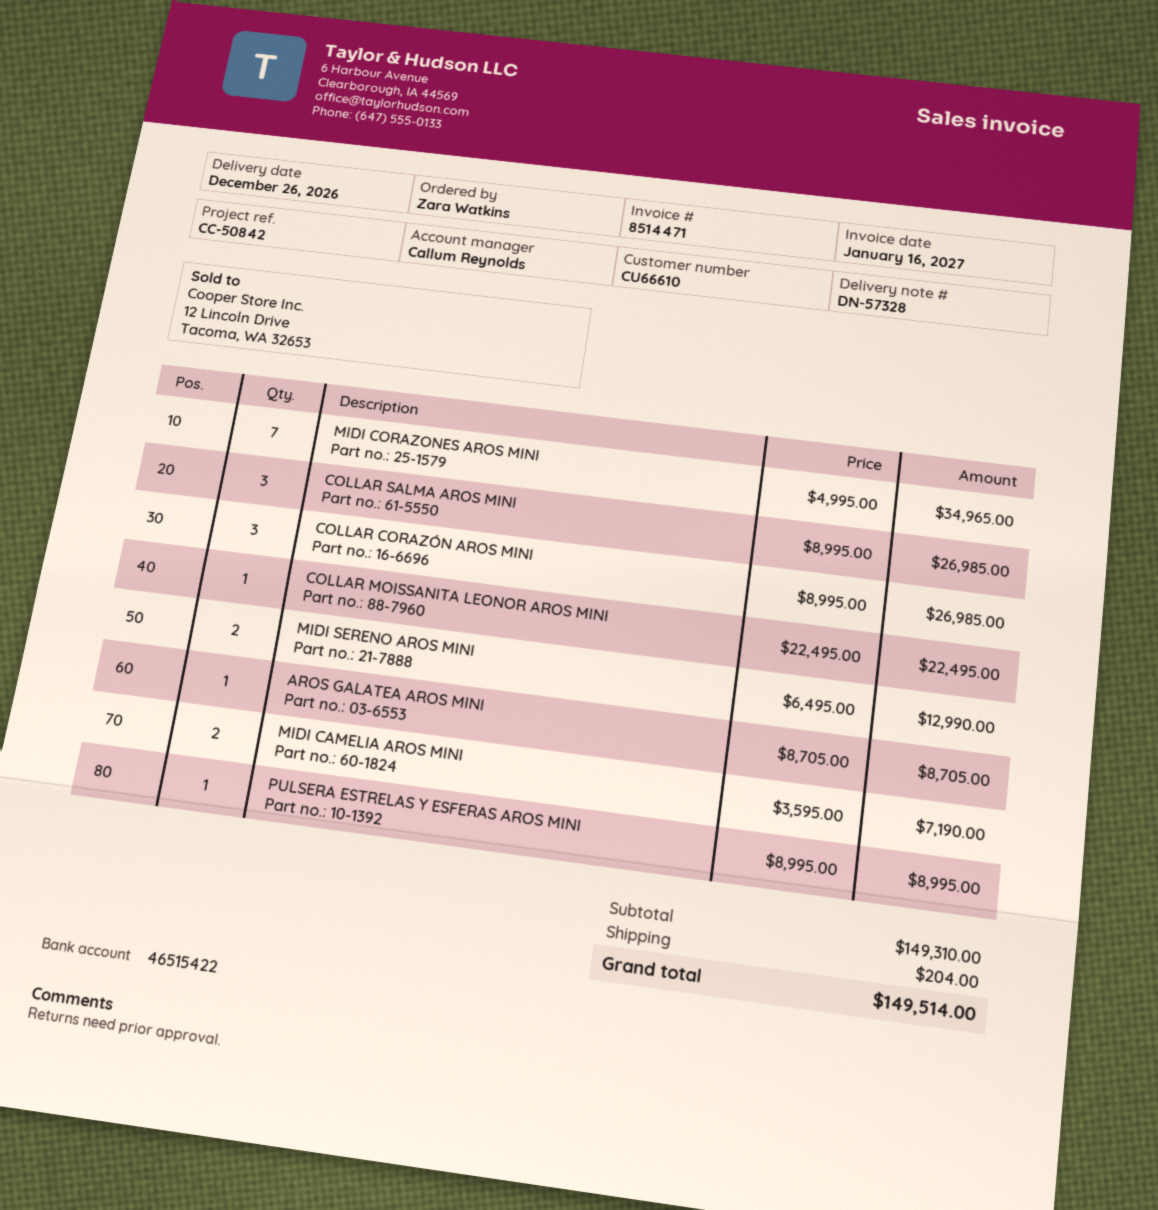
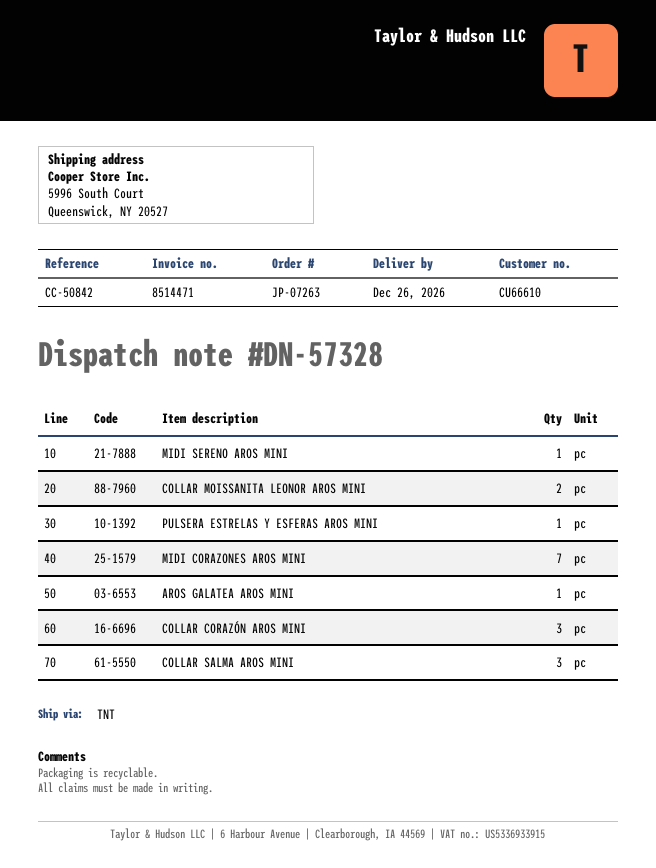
COLLAR MOISSANITA LEONOR AROS MINI: 1 -> 2
MIDI SERENO AROS MINI: 2 -> 1
MIDI CAMELIA AROS MINI: 2 -> none

